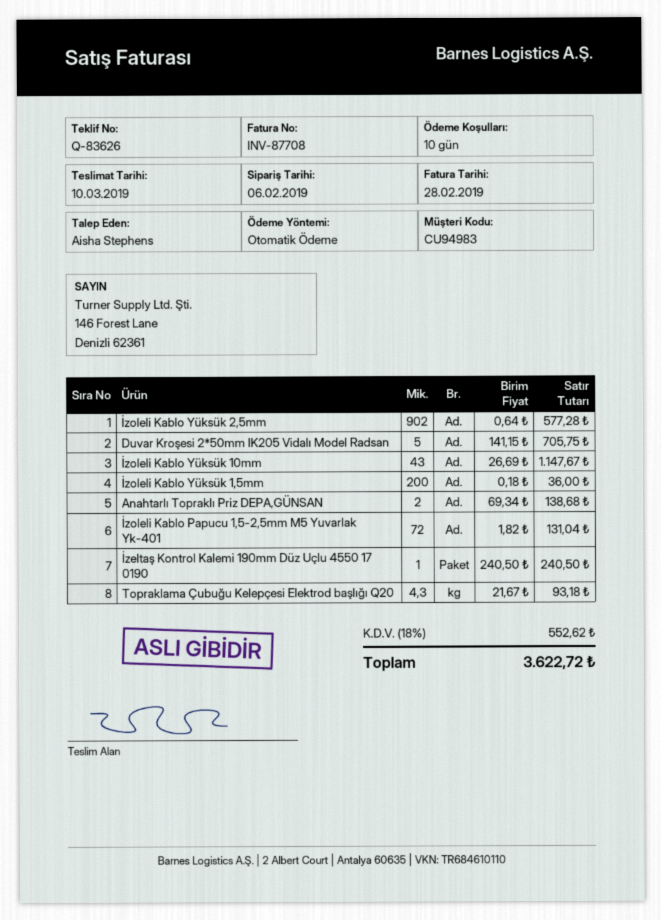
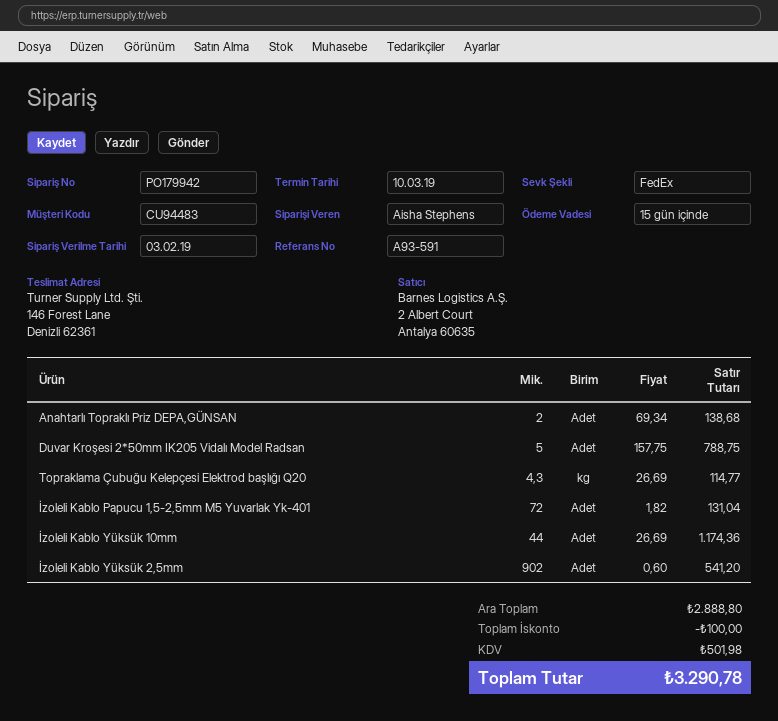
order date: 2019-02-06 -> 2019-02-03
payment terms: 10 days -> 15 days
customer number: CU94983 -> CU94483
İzoleli Kablo Yüksük 2,5mm: 902 x 0.64 = 577.28 -> 902 x 0.60 = 541.20
Duvar Kroşesi 2*50mm IK205 Vidalı Model Radsan: 5 x 141.15 = 705.75 -> 5 x 157.75 = 788.75
İzoleli Kablo Yüksük 10mm: 43 x 26.69 = 1147.67 -> 44 x 26.69 = 1174.36
İzoleli Kablo Yüksük 1,5mm: 200 x 0.18 = 36.00 -> none
İzeltaş Kontrol Kalemi 190mm Düz Uçlu 4550 17 0190: 1 x 240.50 = 240.50 -> none
Topraklama Çubuğu Kelepçesi Elektrod başlığı Q20: 4.3 x 21.67 = 93.18 -> 4.3 x 26.69 = 114.77
discount: none -> 100.00
tax: 552.62 -> 501.98
total: 3622.72 -> 3290.78

